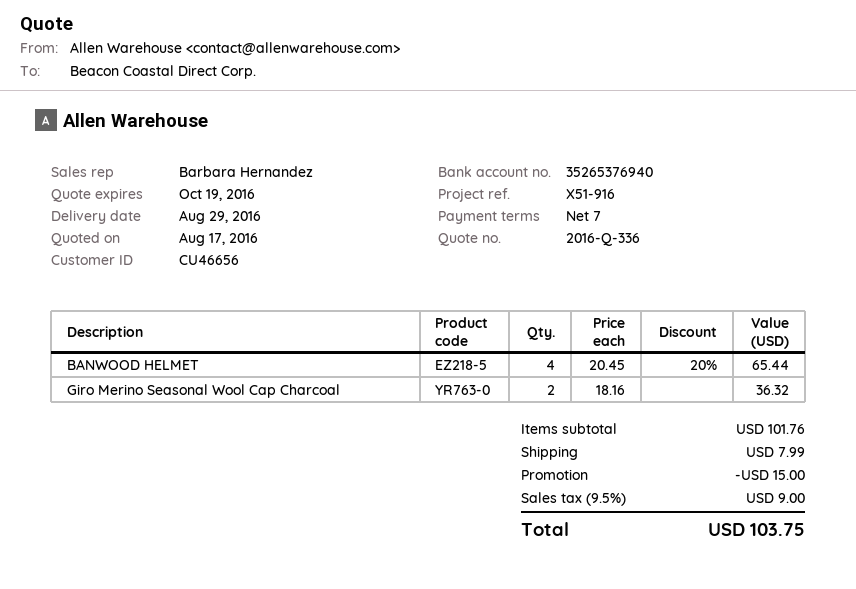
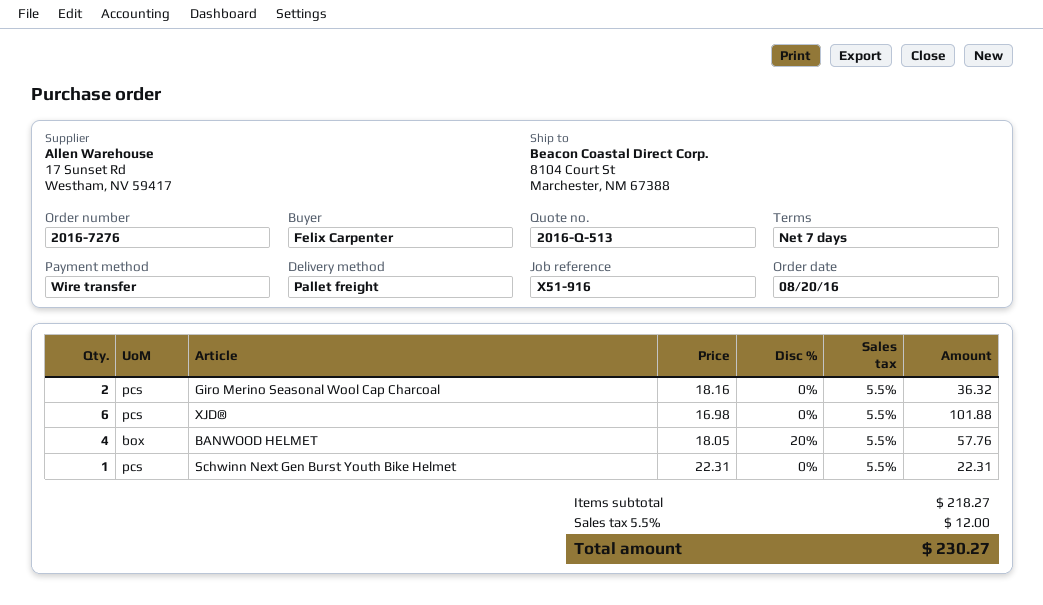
quote number: 2016-Q-336 -> 2016-Q-513
BANWOOD HELMET: 4 x 20.45 - 20% = 65.44 -> 4 x 18.05 - 20% = 57.76
XJD®: none -> 6 x 16.98 = 101.88
Schwinn Next Gen Burst Youth Bike Helmet: none -> 1 x 22.31 = 22.31
subtotal: 101.76 -> 218.27
discount: 15.00 -> none
shipping: 7.99 -> none
tax: 9.5% = 9.00 -> 5.5% = 12.00
total: 103.75 -> 230.27

